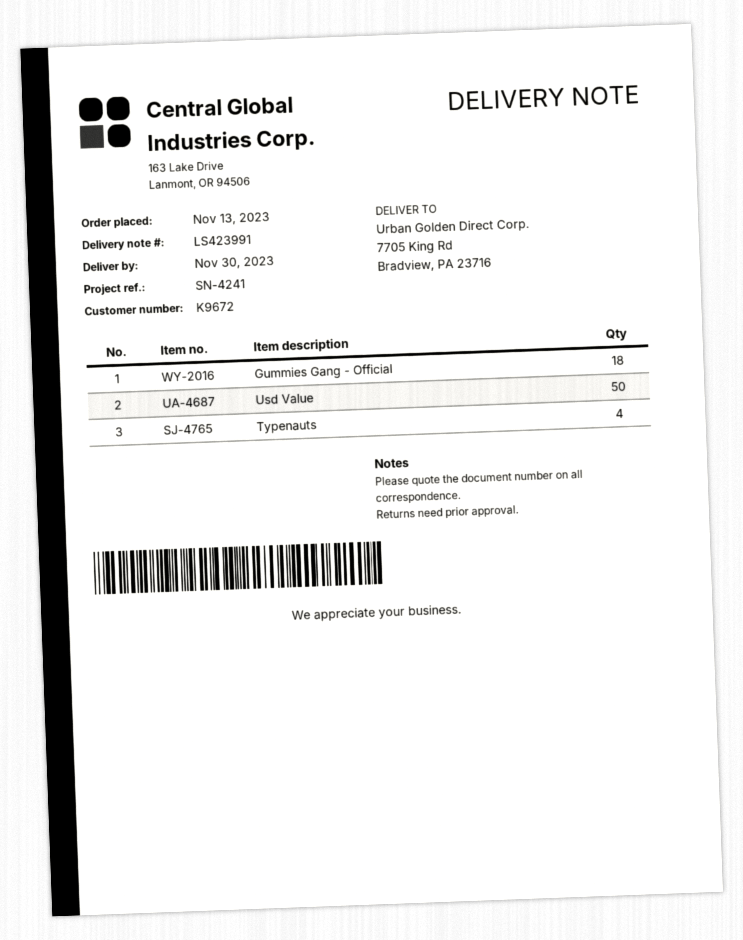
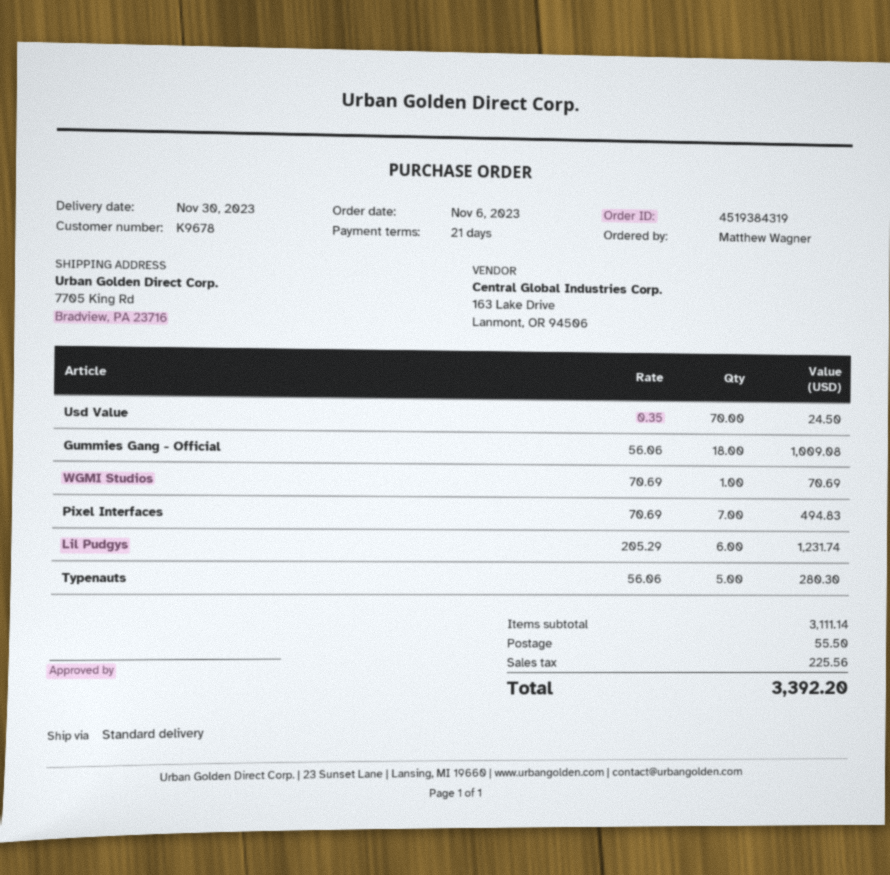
order date: 2023-11-13 -> 2023-11-06
customer number: K9672 -> K9678
Usd Value: 50 -> 70
Typenauts: 4 -> 5
WGMI Studios: none -> 1
Pixel Interfaces: none -> 7
Lil Pudgys: none -> 6

